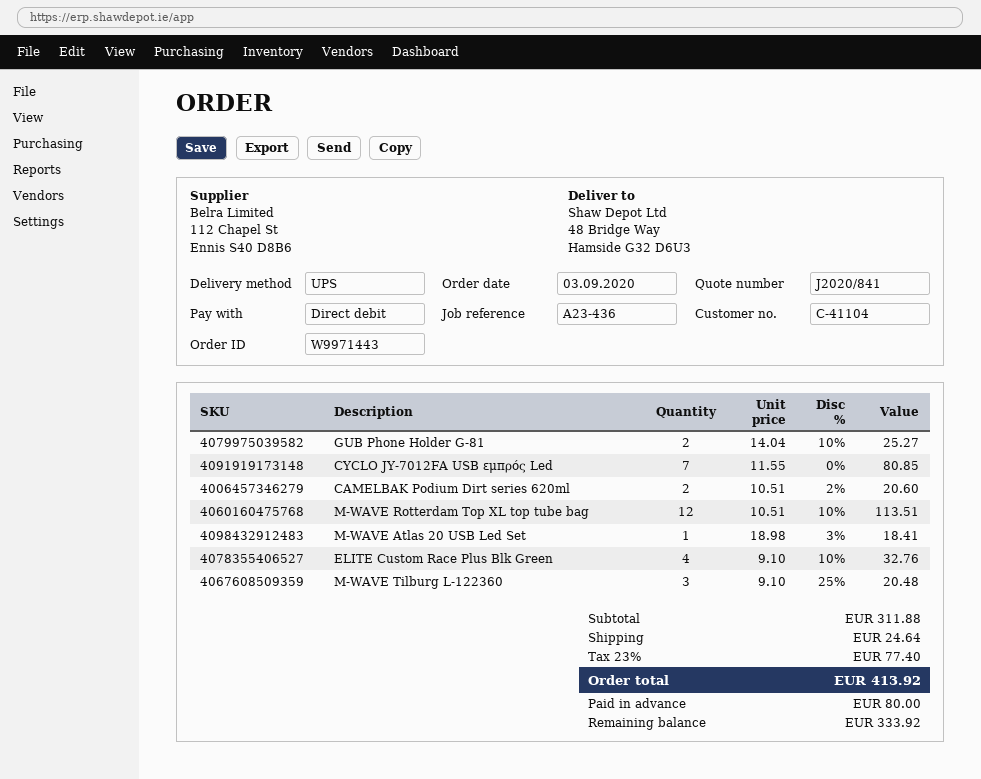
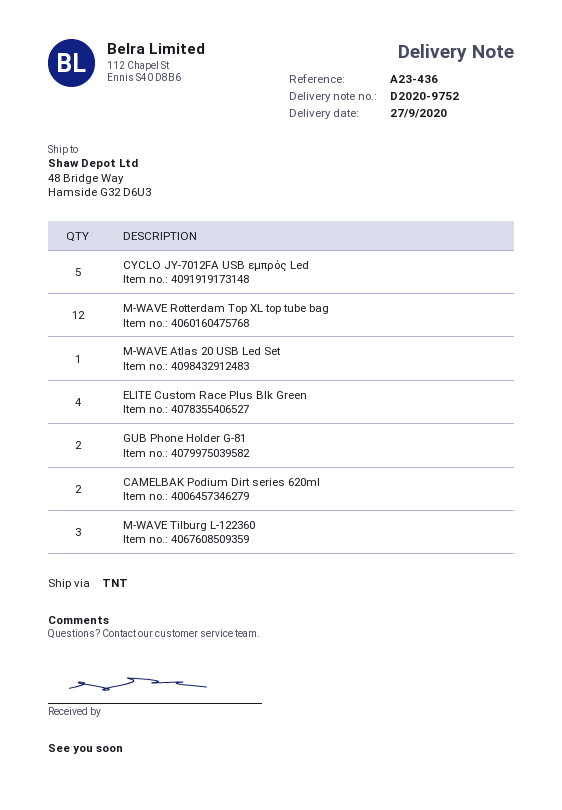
shipping method: UPS -> TNT
CYCLO JY-7012FA USB εμπρός Led: 7 -> 5

